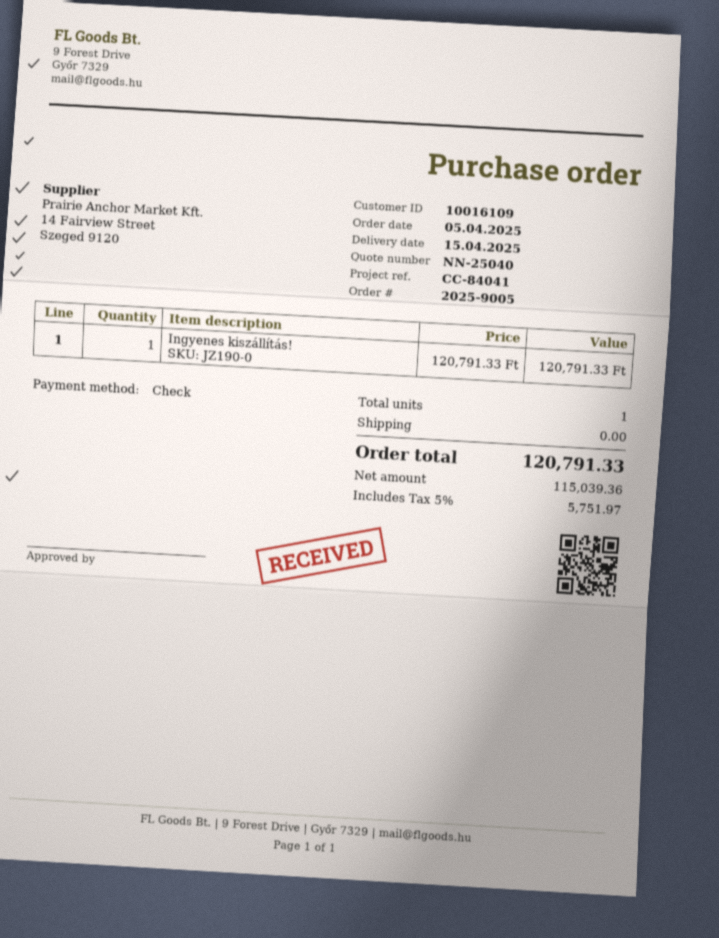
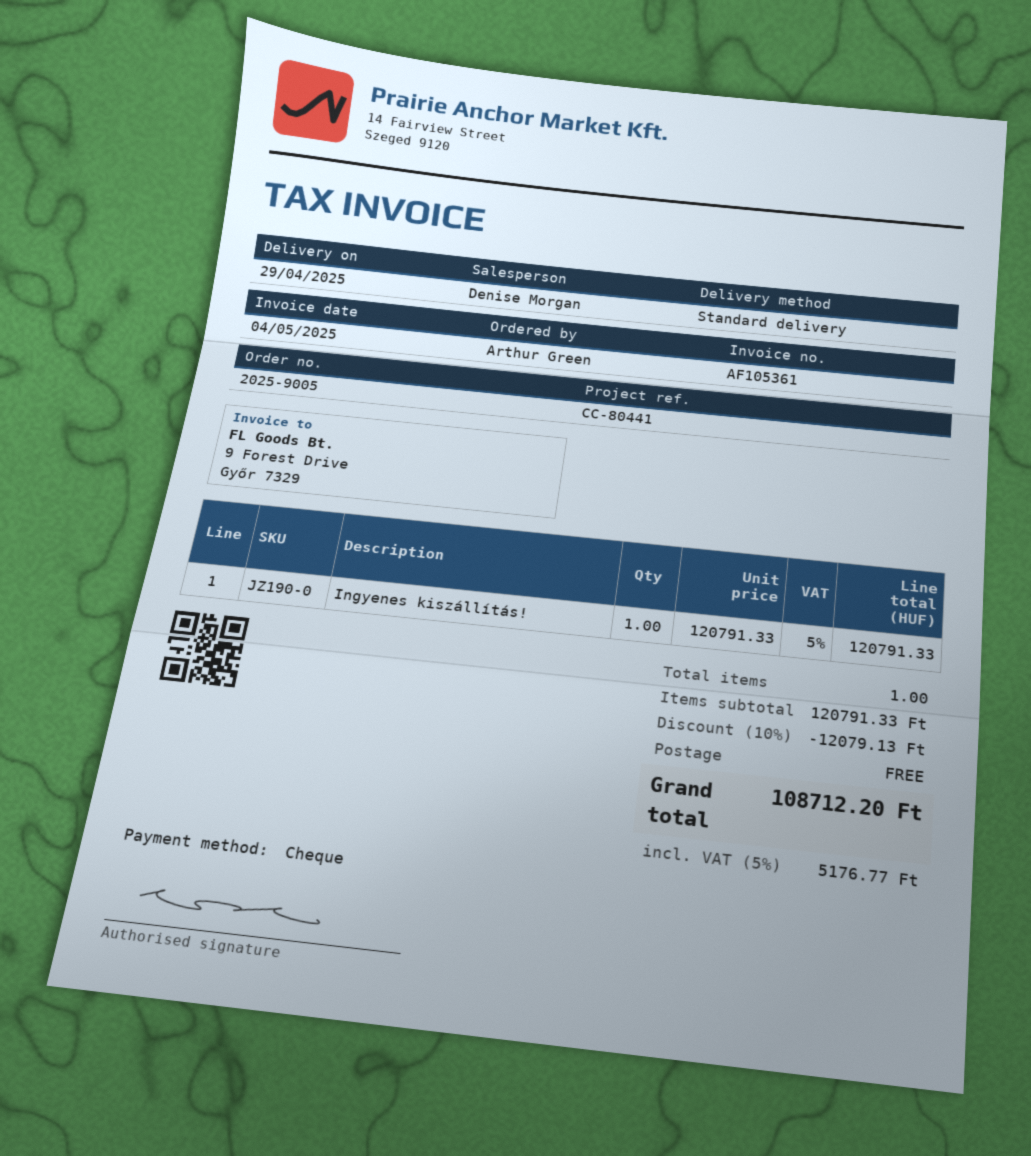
delivery date: 2025-04-15 -> 2025-04-29
reference: CC-84041 -> CC-80441
discount: none -> 10% = 12079.13
tax: 5% = 5751.97 -> 5% = 5176.77
total: 120791.33 -> 108712.20

